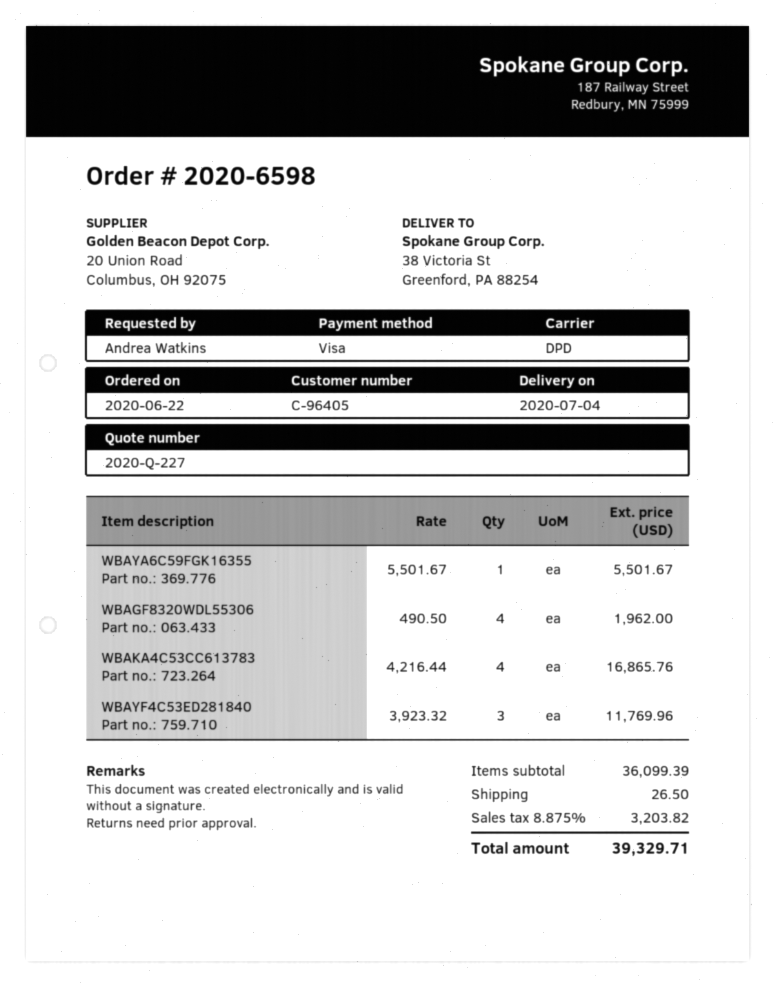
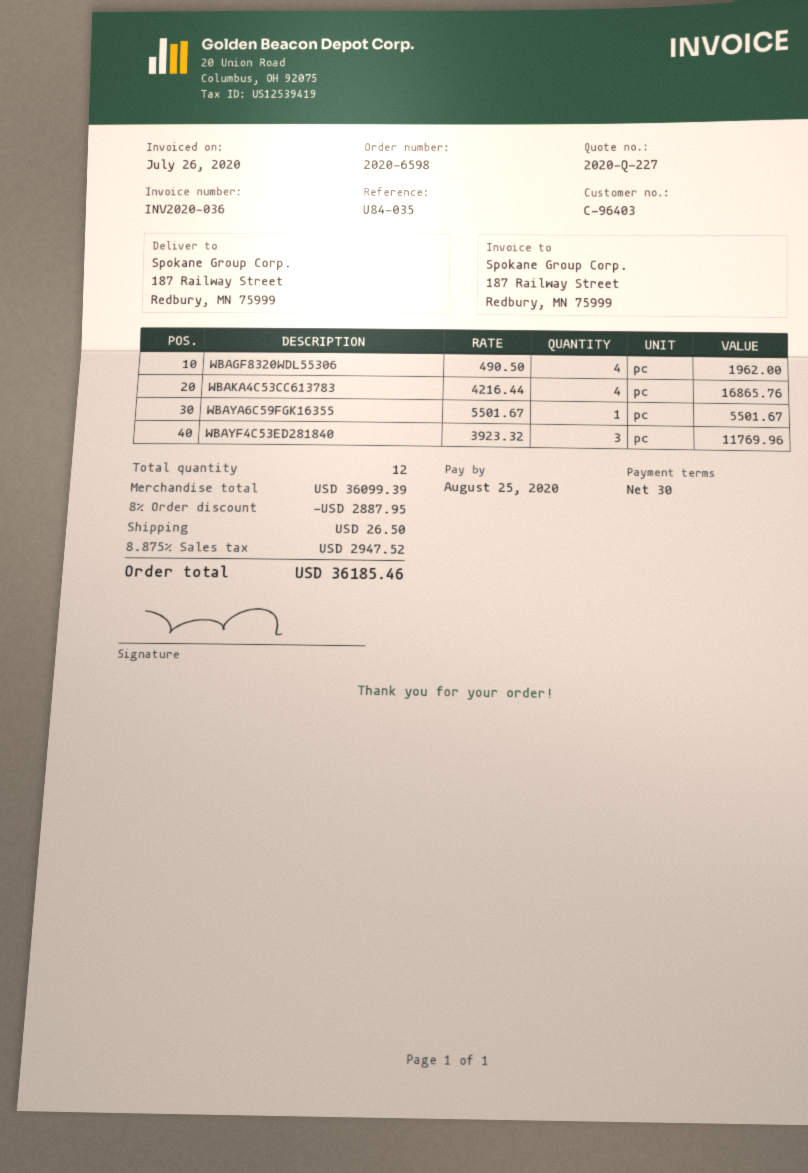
customer number: C-96405 -> C-96403
ship to: 38 Victoria St, Greenford, PA 88254 -> 187 Railway Street, Redbury, MN 75999
discount: none -> 8% = 2887.95
tax: 8.875% = 3203.82 -> 8.875% = 2947.52
total: 39329.71 -> 36185.46

